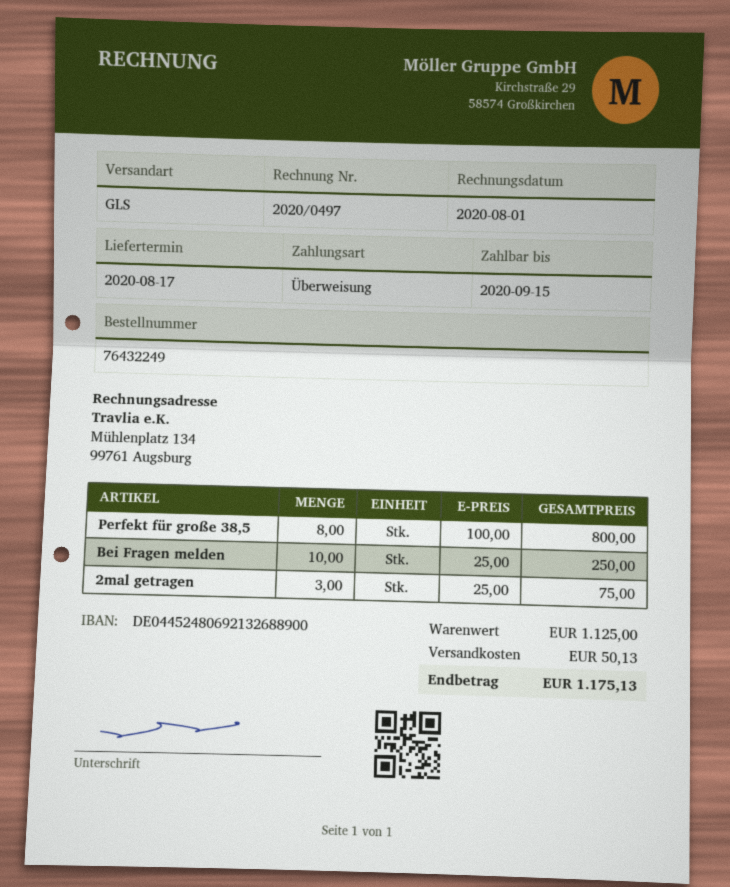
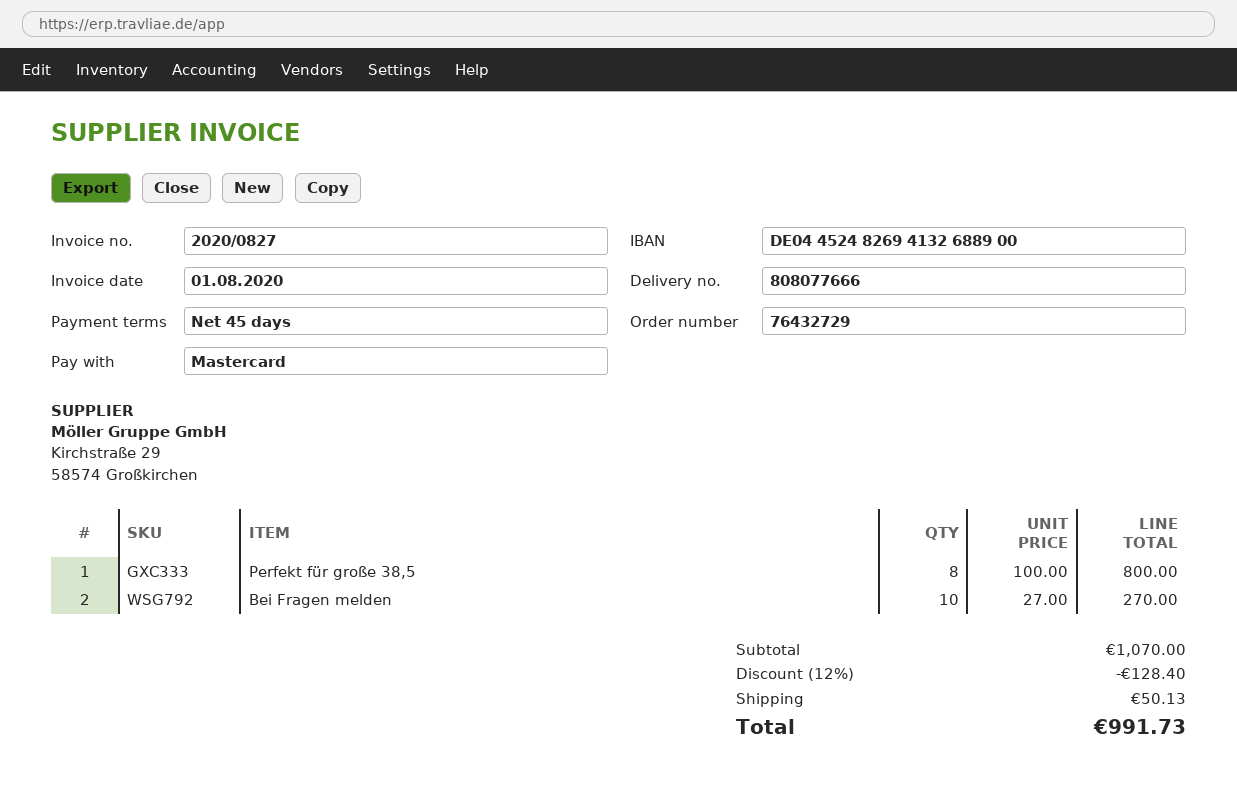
order number: 76432249 -> 76432729
invoice number: 2020/0497 -> 2020/0827
payment method: bank transfer -> Mastercard
bank account: DE04452480692132688900 -> DE04452482694132688900
Bei Fragen melden: 10 x 25.00 = 250.00 -> 10 x 27.00 = 270.00
2mal getragen: 3 x 25.00 = 75.00 -> none
subtotal: 1125.00 -> 1070.00
discount: none -> 12% = 128.40
total: 1175.13 -> 991.73

